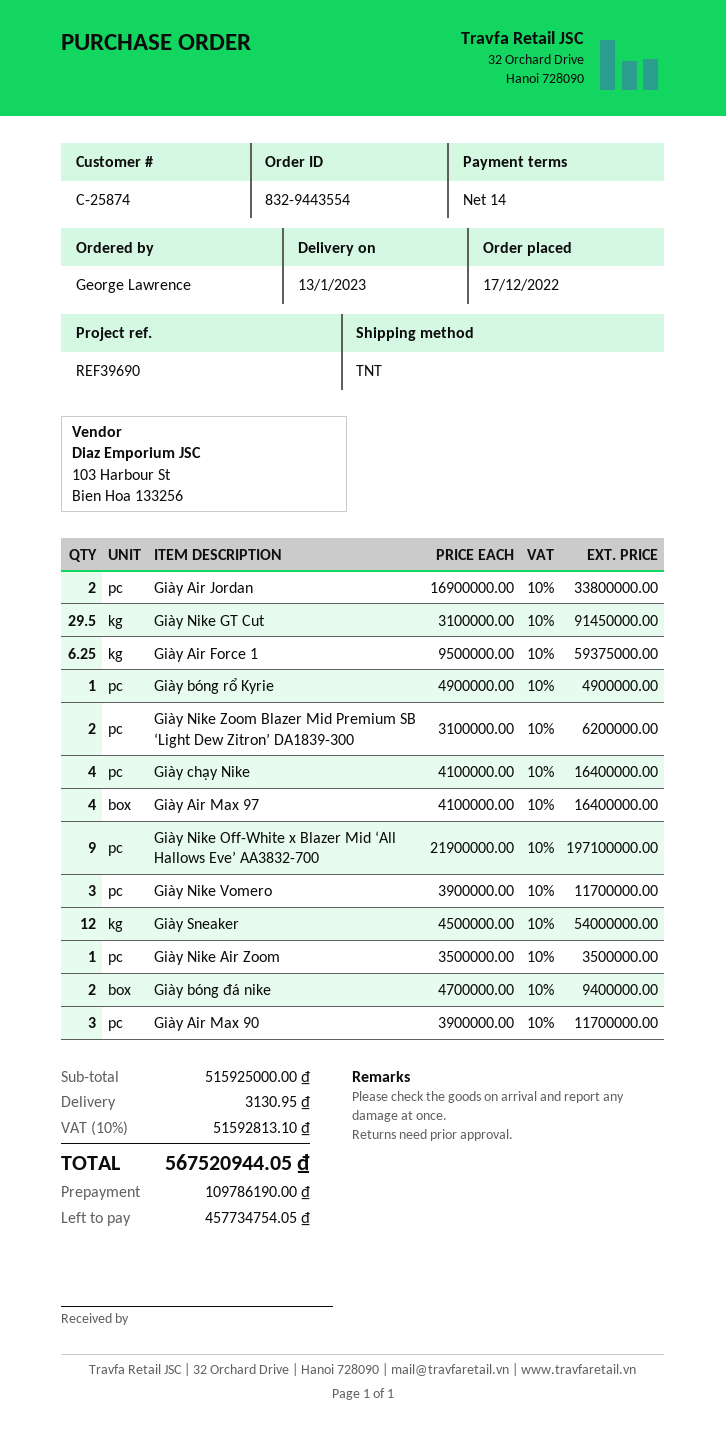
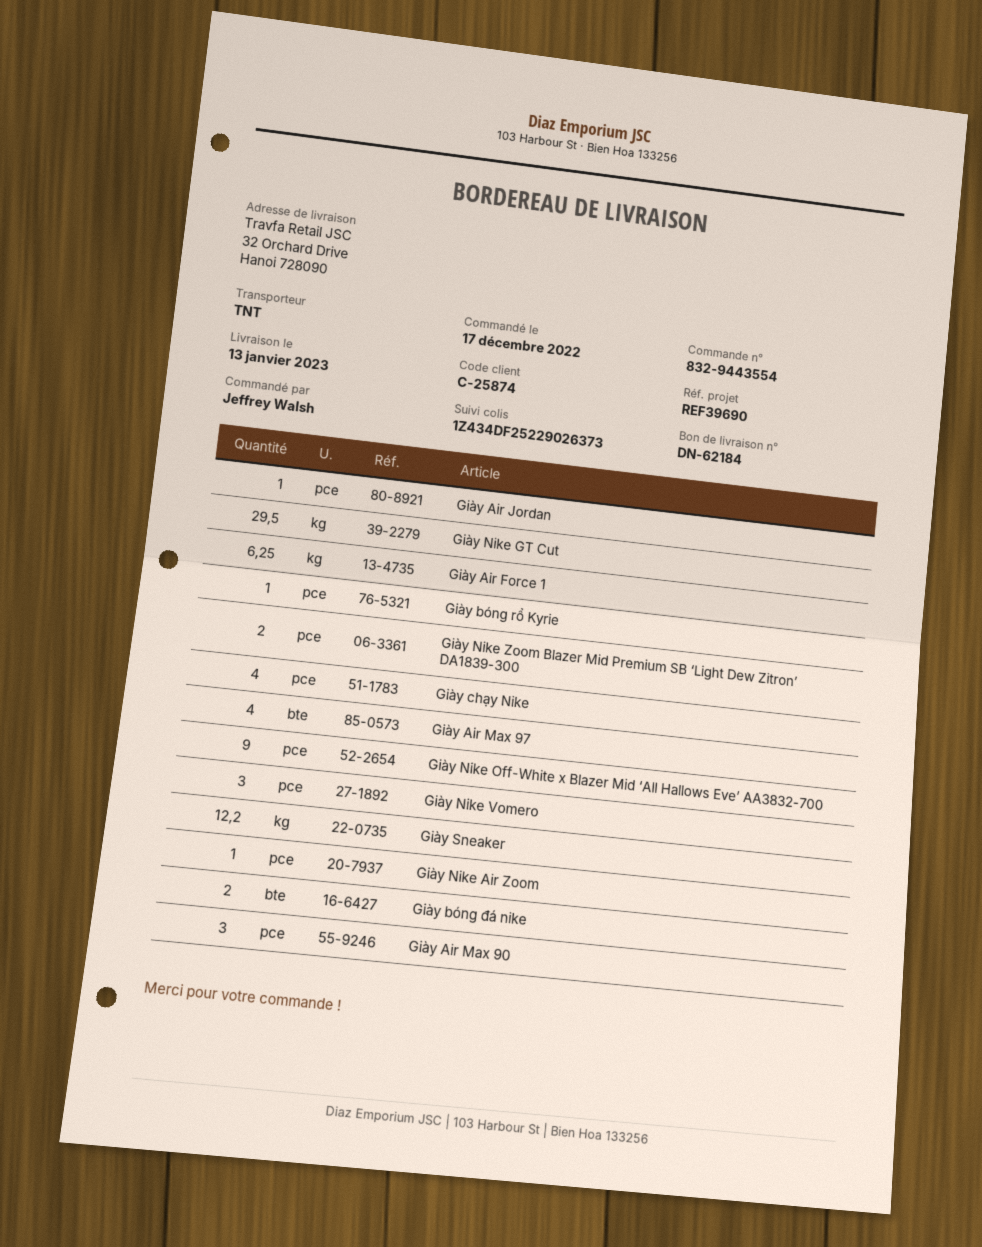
ordered by: George Lawrence -> Jeffrey Walsh
Giày Air Jordan: 2 -> 1
Giày Sneaker: 12 -> 12.2

